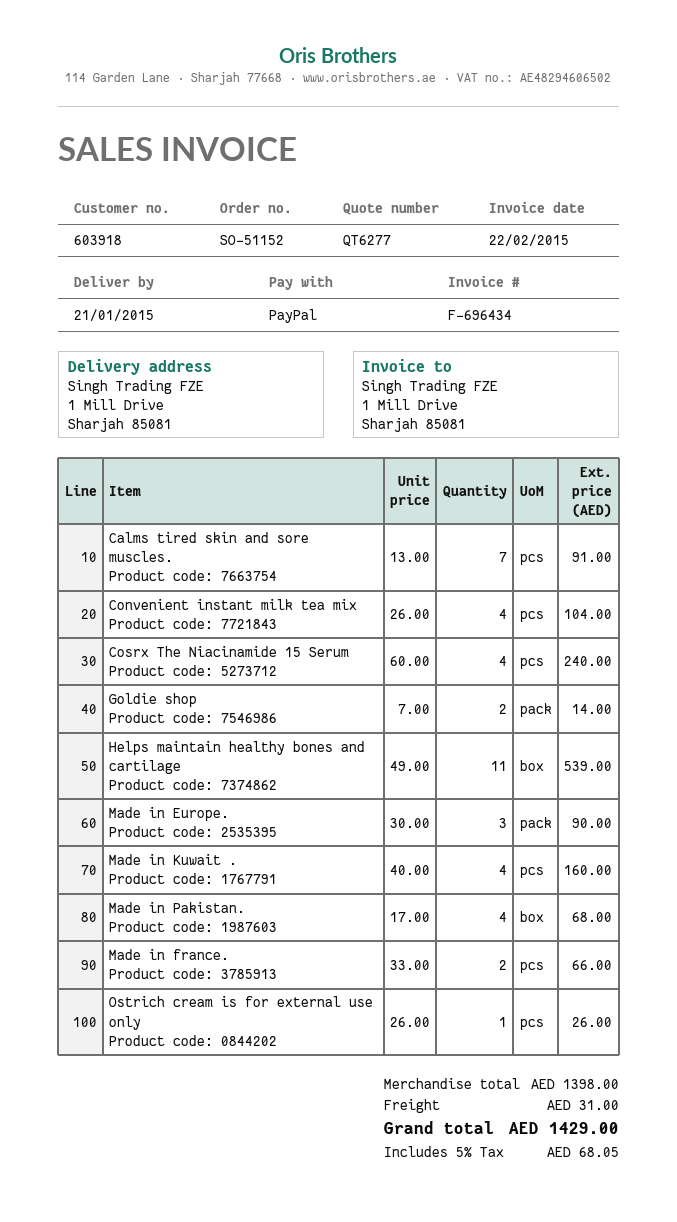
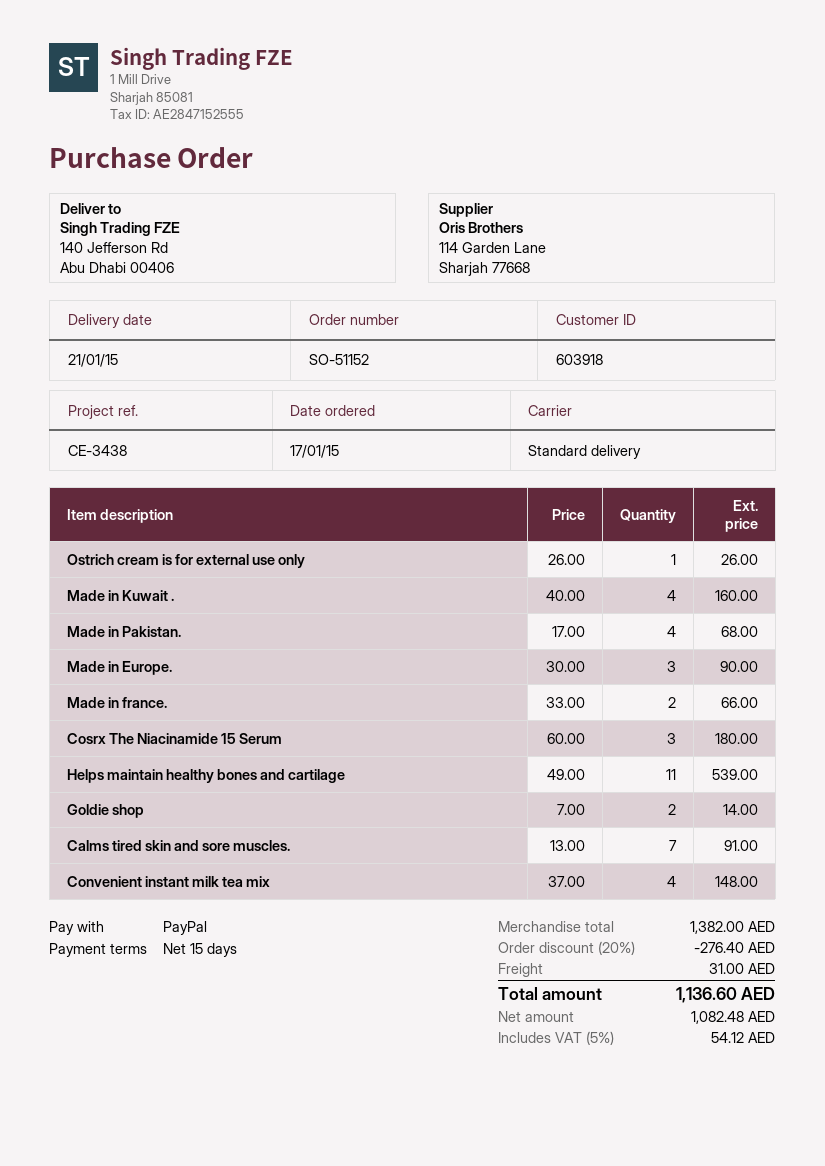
ship to: 1 Mill Drive, Sharjah 85081 -> 140 Jefferson Rd, Abu Dhabi 00406
Convenient instant milk tea mix: 4 x 26.00 = 104.00 -> 4 x 37.00 = 148.00
Cosrx The Niacinamide 15 Serum: 4 x 60.00 = 240.00 -> 3 x 60.00 = 180.00
subtotal: 1398.00 -> 1382.00
discount: none -> 20% = 276.40
tax: 5% = 68.05 -> 5% = 54.12
total: 1429.00 -> 1136.60

